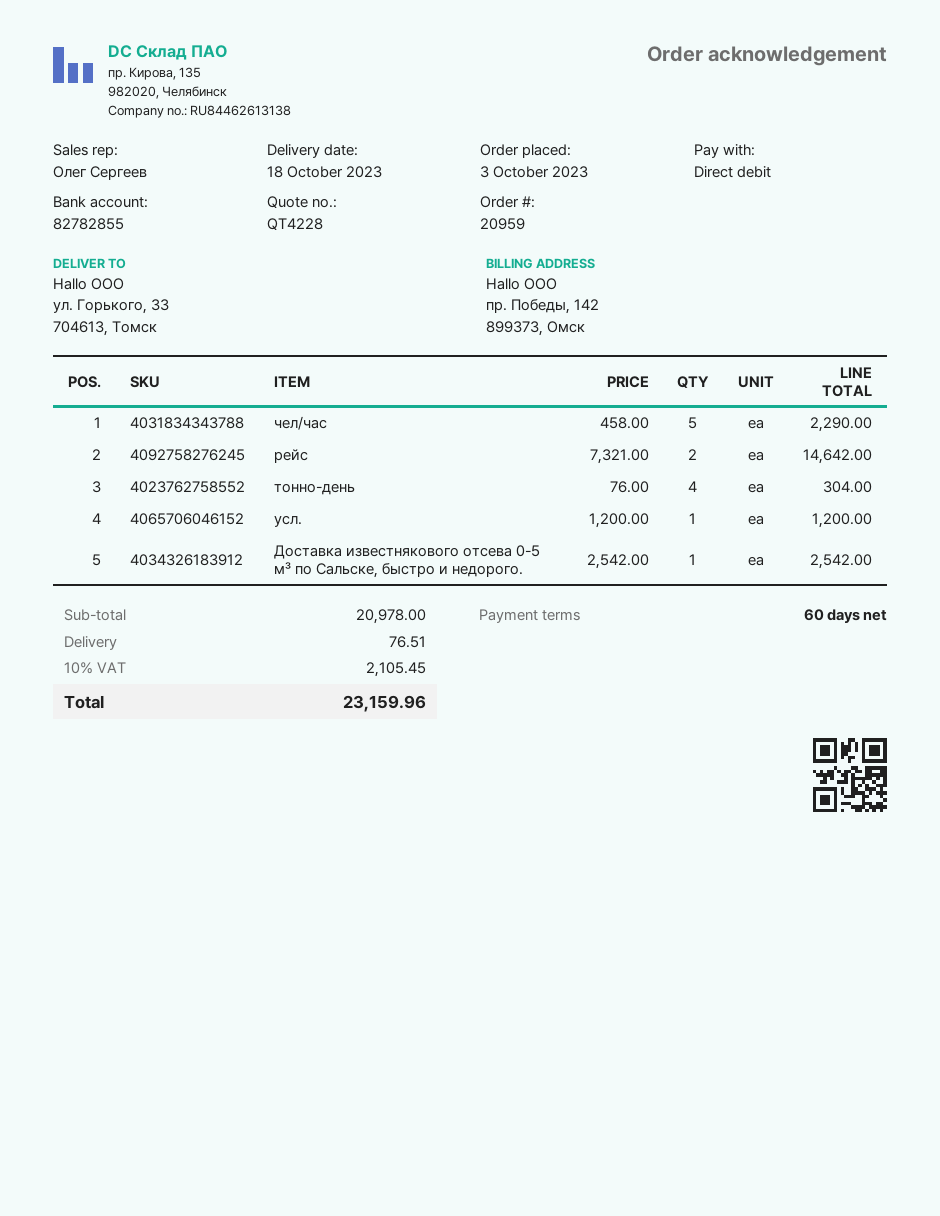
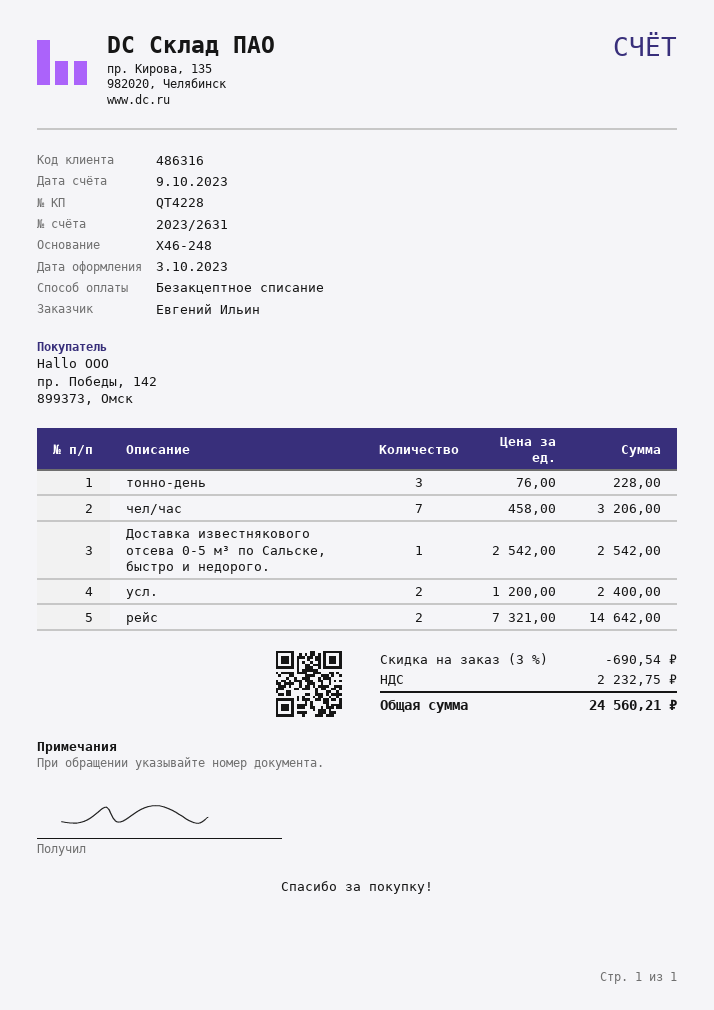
чел/час: 5 x 458.00 = 2290.00 -> 7 x 458.00 = 3206.00
тонно-день: 4 x 76.00 = 304.00 -> 3 x 76.00 = 228.00
усл.: 1 x 1200.00 = 1200.00 -> 2 x 1200.00 = 2400.00
discount: none -> 3% = 690.54
shipping: 76.51 -> none
tax: 2105.45 -> 2232.75
total: 23159.96 -> 24560.21

